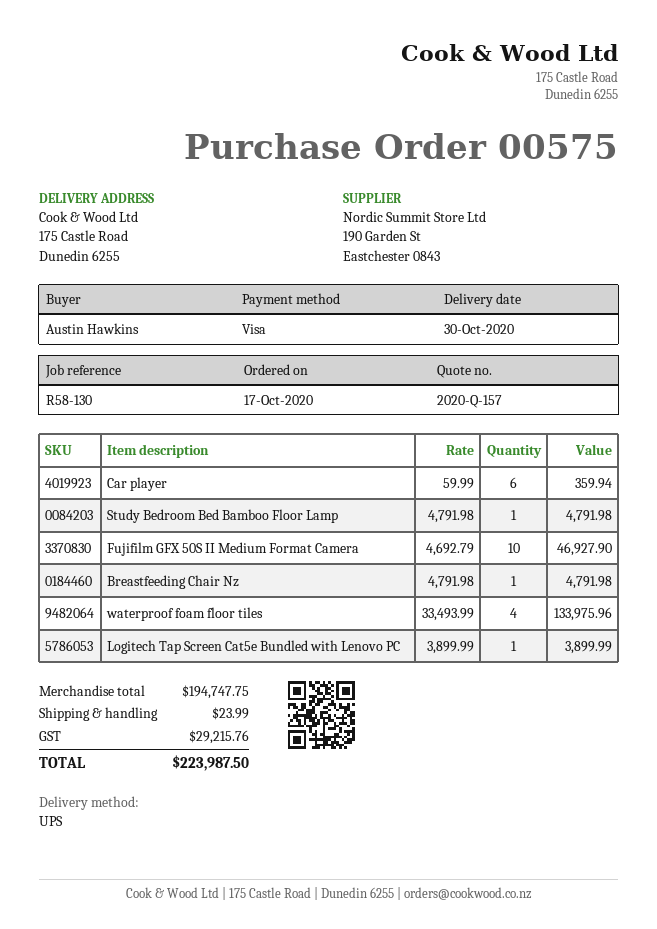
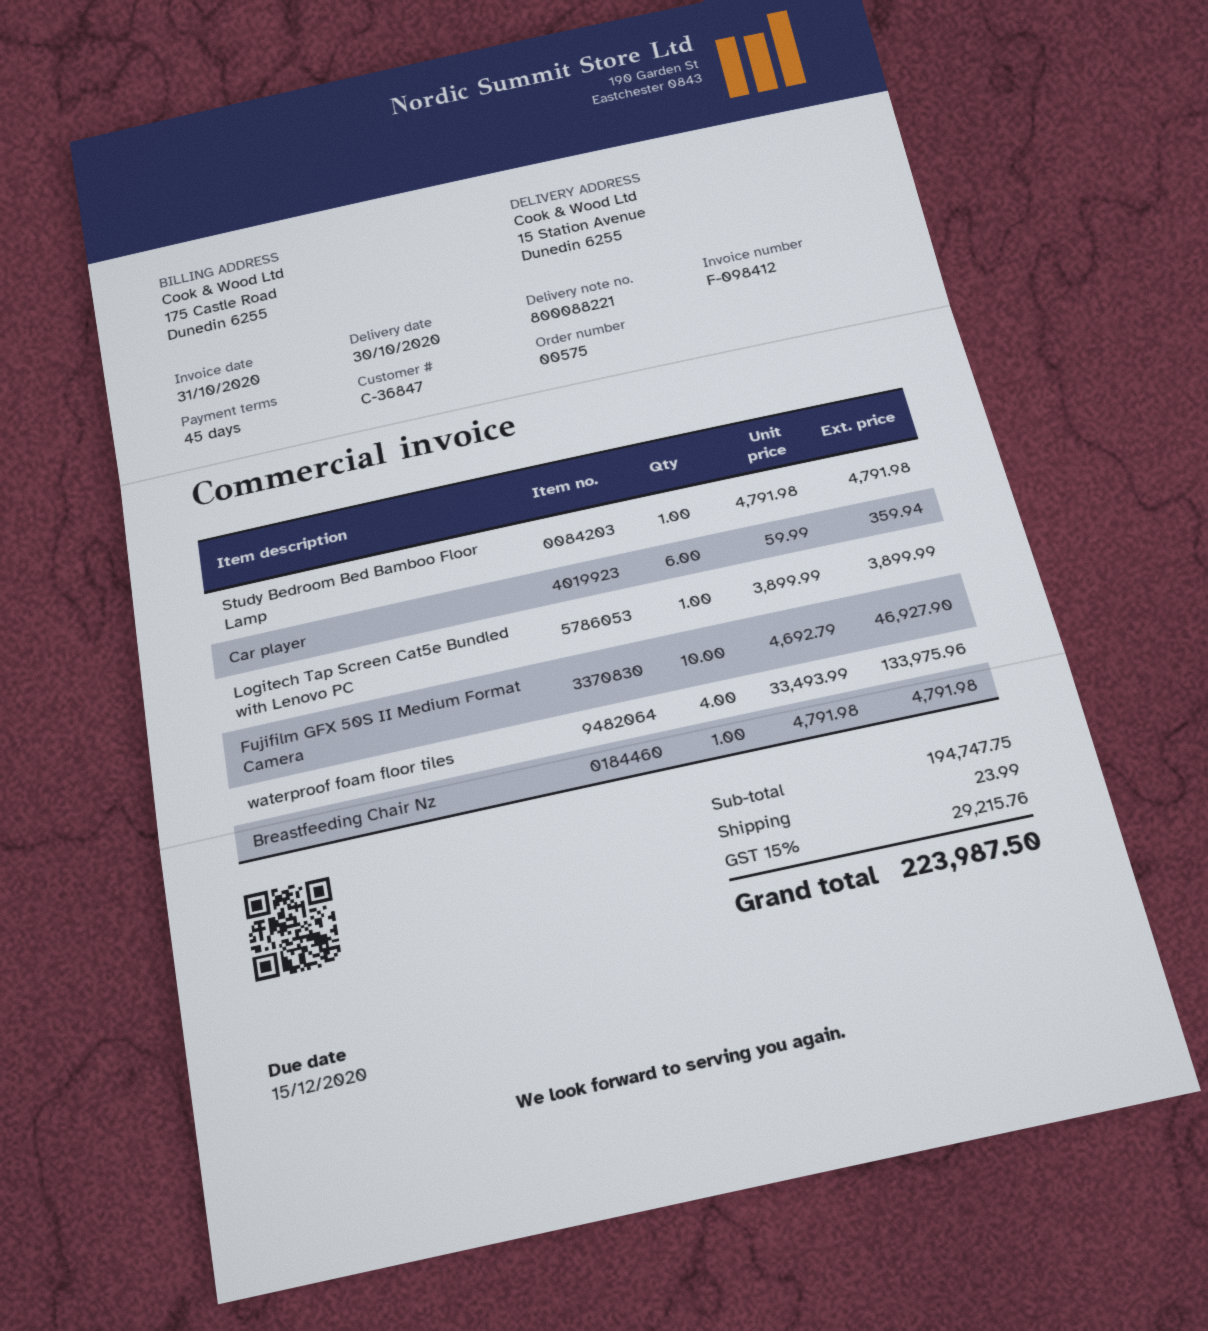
ship to: 175 Castle Road, Dunedin 6255 -> 15 Station Avenue, Dunedin 6255

